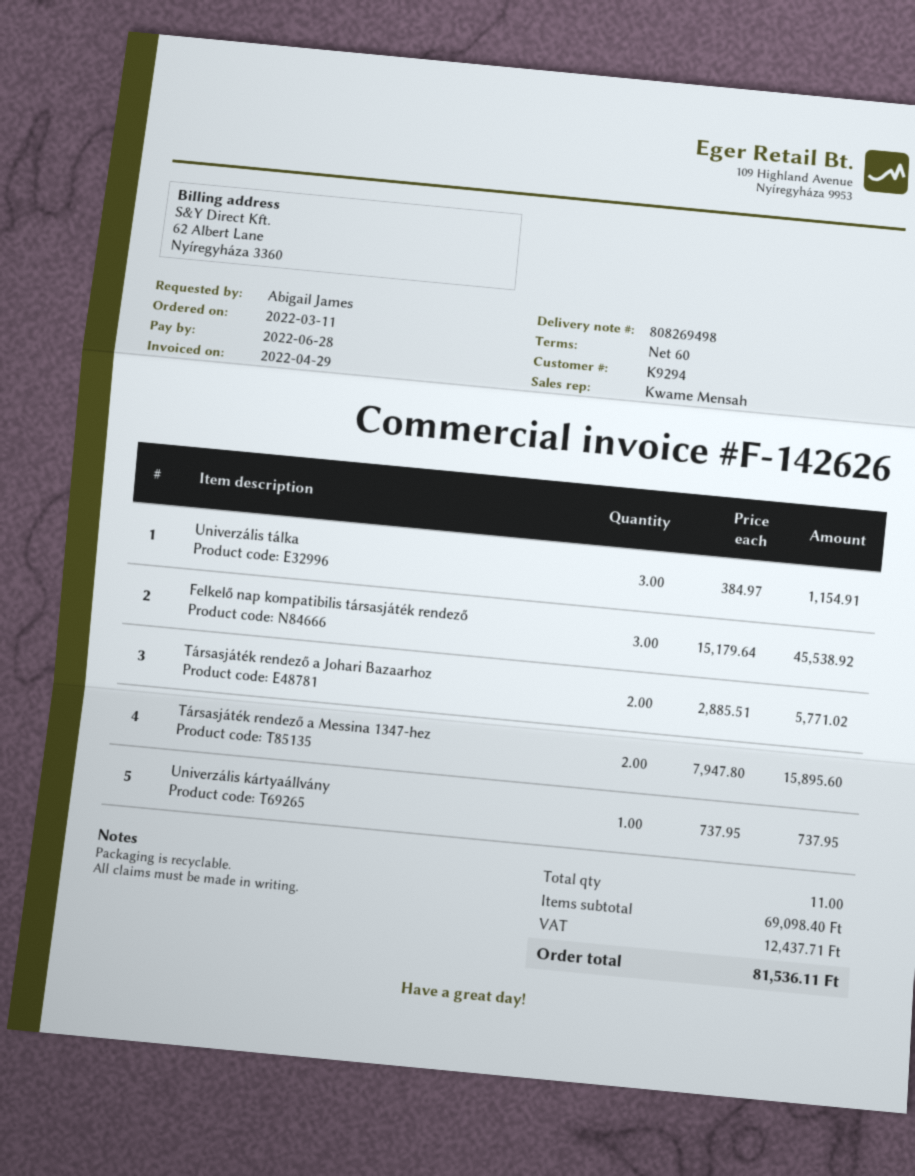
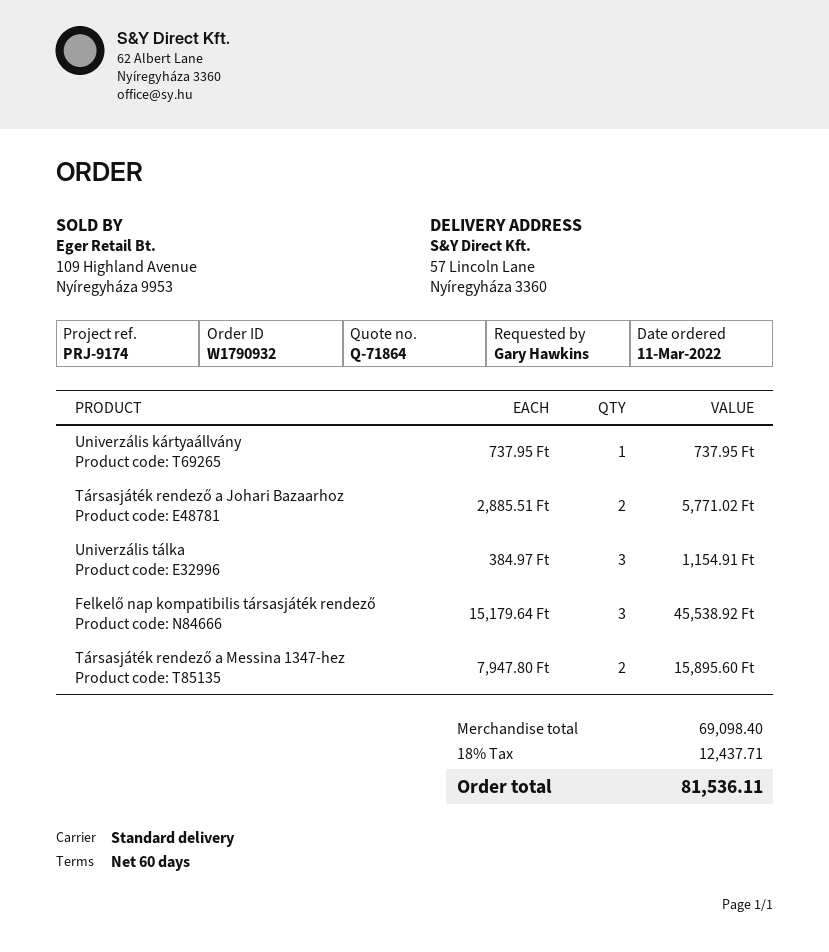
ordered by: Abigail James -> Gary Hawkins

